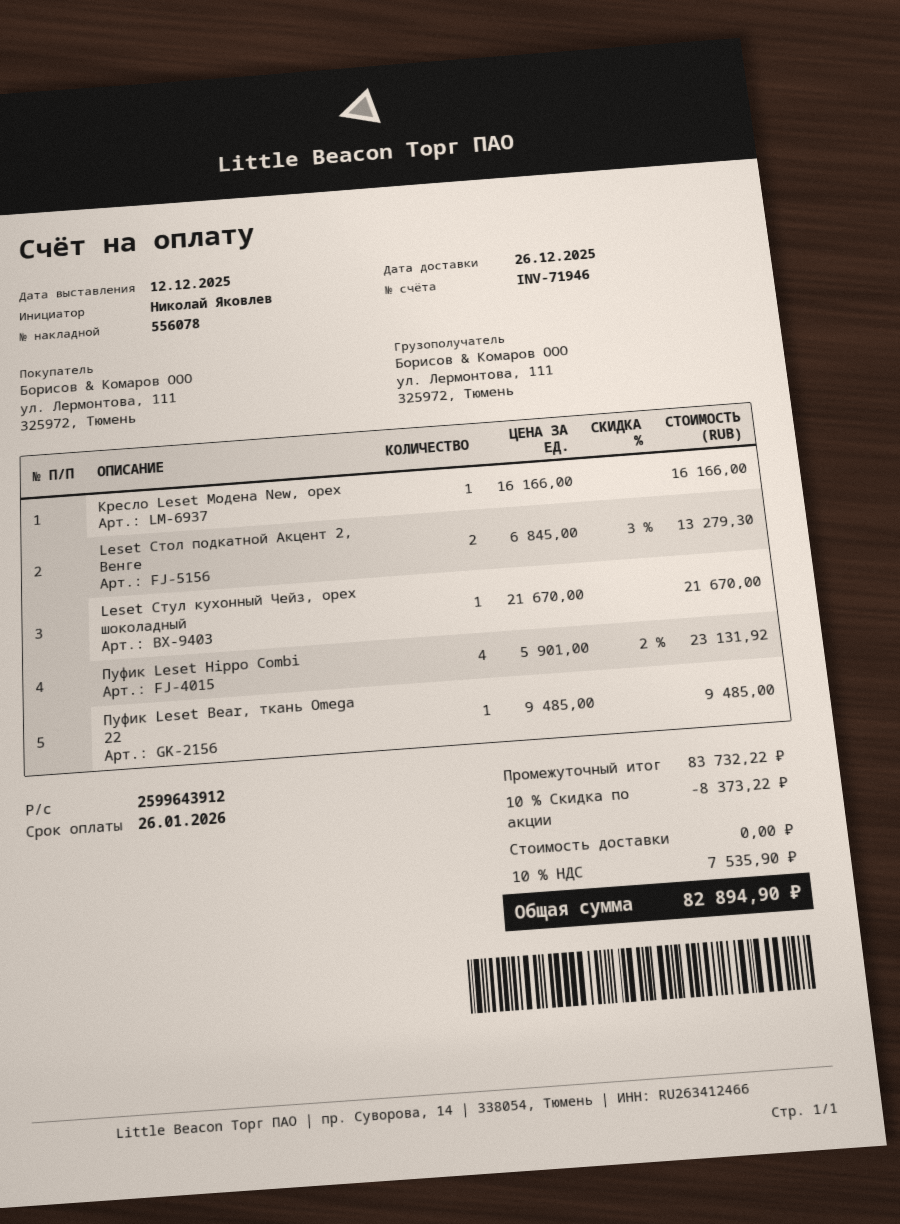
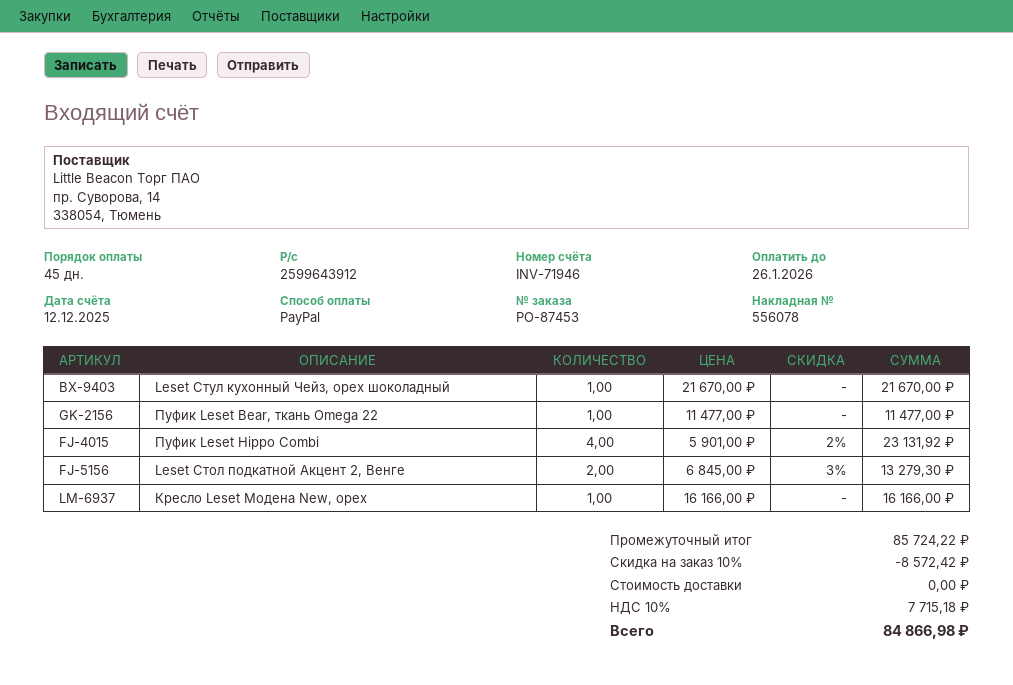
Пуфик Leset Bear, ткань Omega 22: 1 x 9485.00 = 9485.00 -> 1 x 11477.00 = 11477.00
subtotal: 83732.22 -> 85724.22
discount: 10% = 8373.22 -> 10% = 8572.42
tax: 10% = 7535.90 -> 10% = 7715.18
total: 82894.90 -> 84866.98

